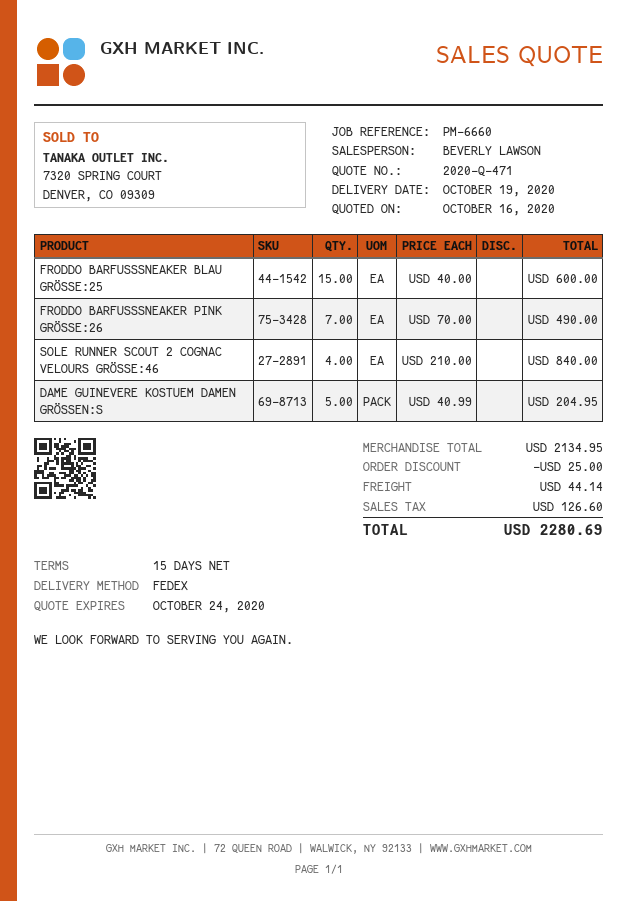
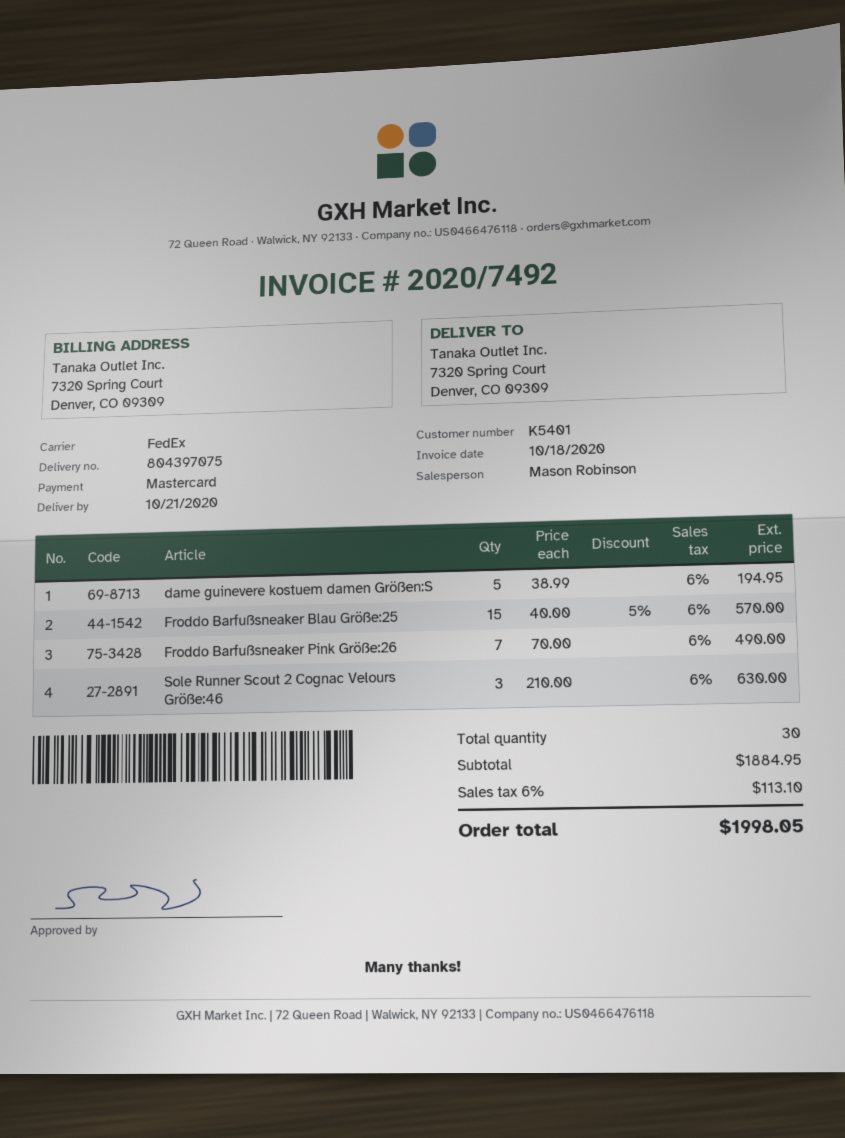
delivery date: 2020-10-19 -> 2020-10-21
sales rep: BEVERLY LAWSON -> Mason Robinson
FRODDO BARFUSSSNEAKER BLAU GRÖSSE:25: 15 x 40.00 = 600.00 -> 15 x 40.00 - 5% = 570.00
SOLE RUNNER SCOUT 2 COGNAC VELOURS GRÖSSE:46: 4 x 210.00 = 840.00 -> 3 x 210.00 = 630.00
DAME GUINEVERE KOSTUEM DAMEN GRÖSSEN:S: 5 x 40.99 = 204.95 -> 5 x 38.99 = 194.95
subtotal: 2134.95 -> 1884.95
discount: 25.00 -> none
shipping: 44.14 -> none
tax: 126.60 -> 113.10
total: 2280.69 -> 1998.05

